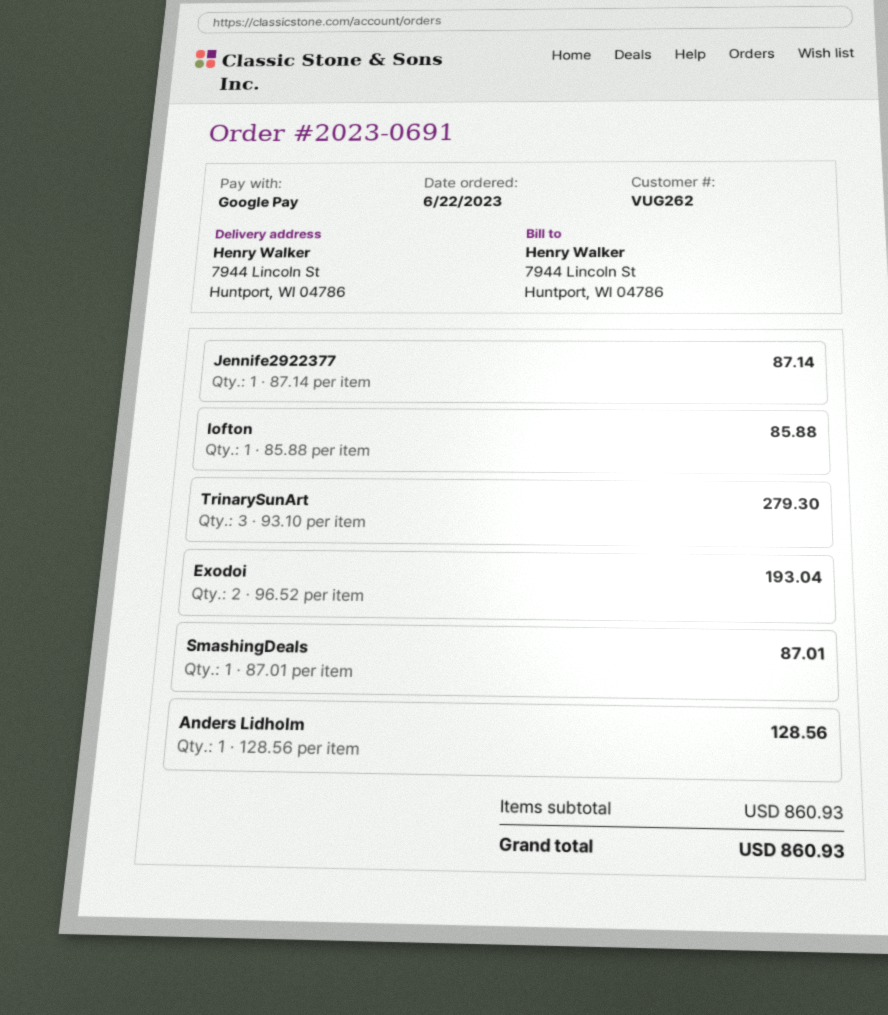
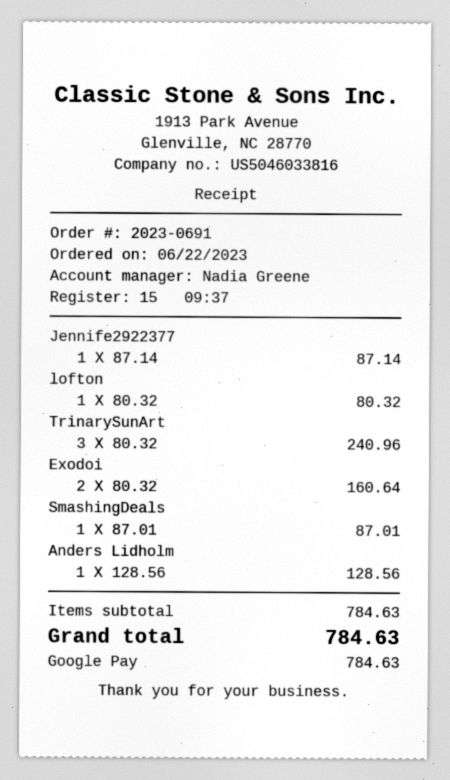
lofton: 1 x 85.88 = 85.88 -> 1 x 80.32 = 80.32
TrinarySunArt: 3 x 93.10 = 279.30 -> 3 x 80.32 = 240.96
Exodoi: 2 x 96.52 = 193.04 -> 2 x 80.32 = 160.64
subtotal: 860.93 -> 784.63
total: 860.93 -> 784.63

